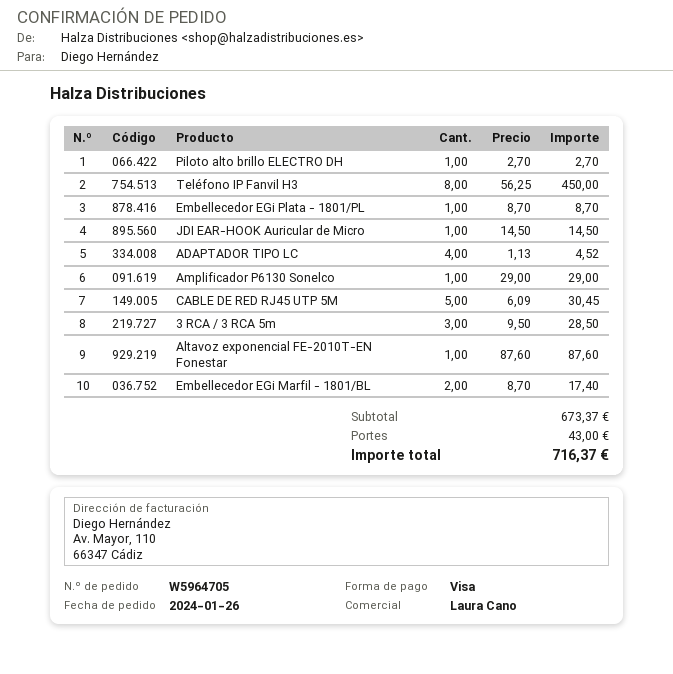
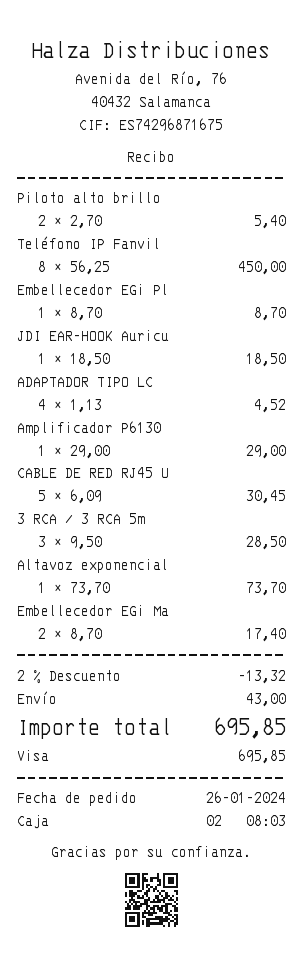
Piloto alto brillo ELECTRO DH: 1 x 2.70 = 2.70 -> 2 x 2.70 = 5.40
JDI EAR-HOOK Auricular de Micro: 1 x 14.50 = 14.50 -> 1 x 18.50 = 18.50
Altavoz exponencial FE-2010T-EN Fonestar: 1 x 87.60 = 87.60 -> 1 x 73.70 = 73.70
discount: none -> 2% = 13.32
total: 716.37 -> 695.85

